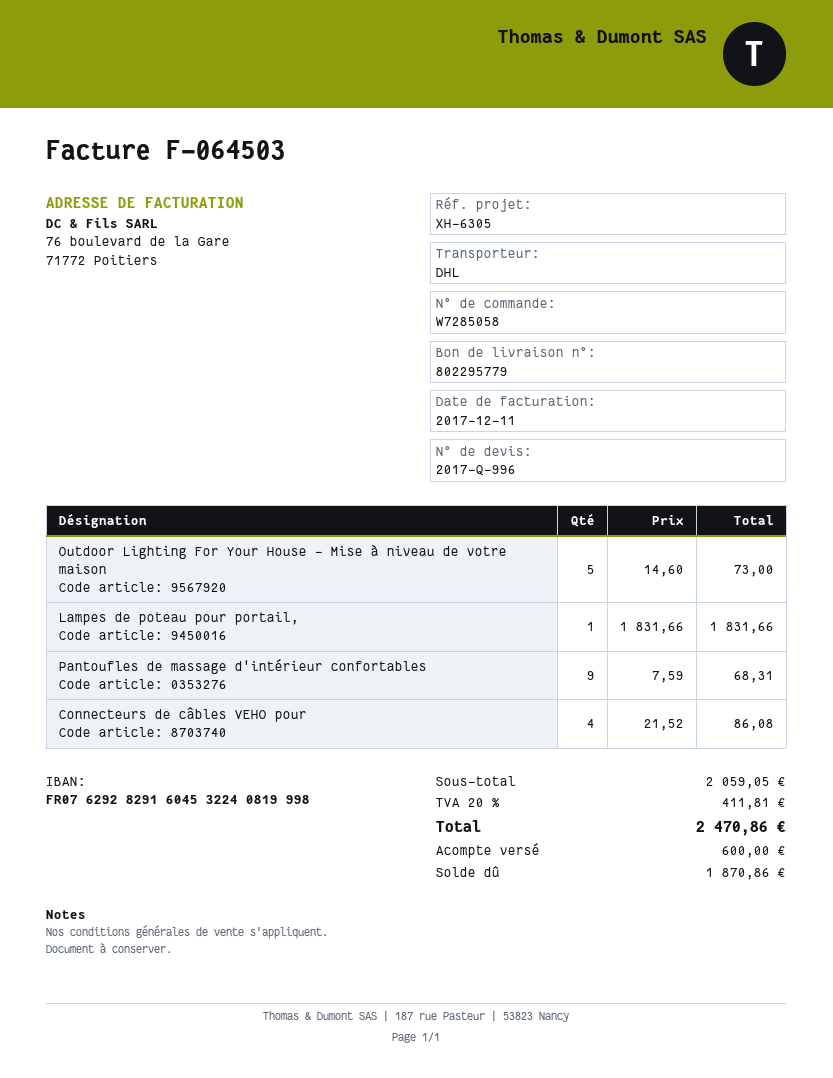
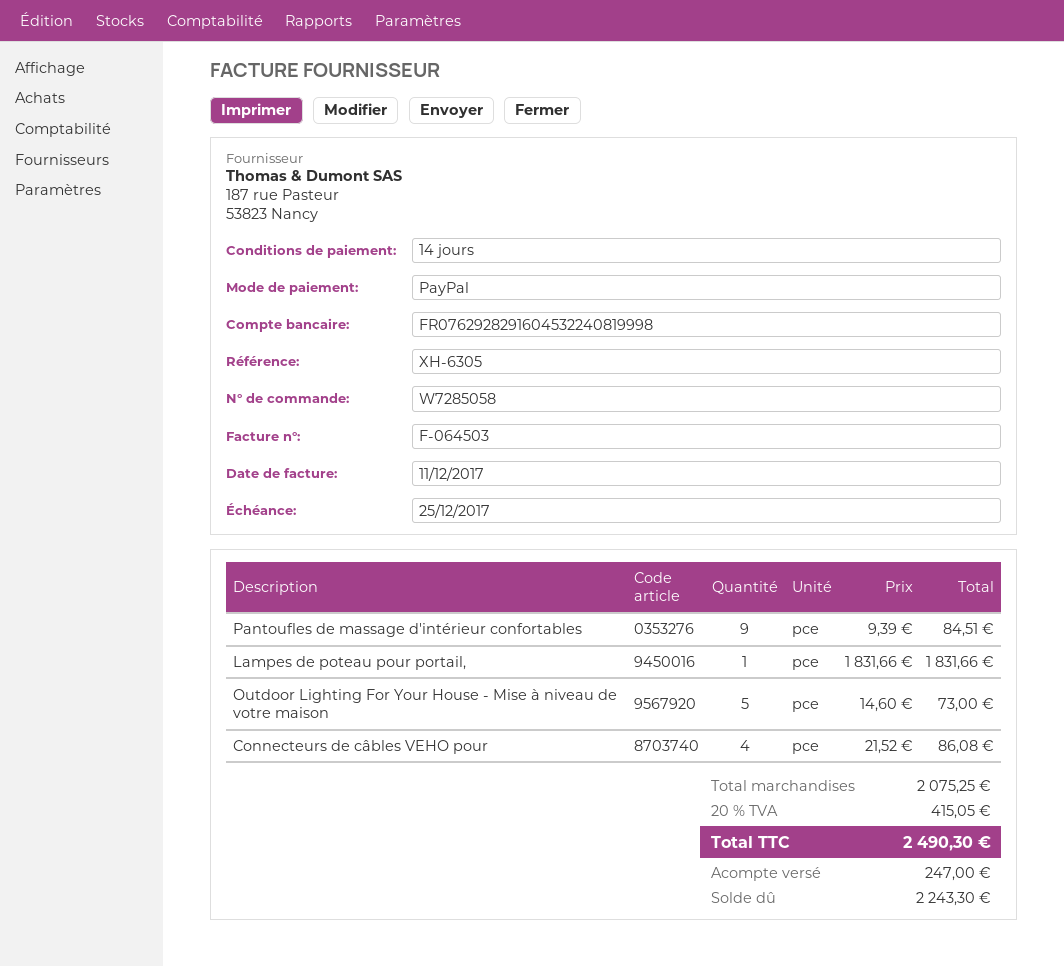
Pantoufles de massage d'intérieur confortables: 9 x 7.59 = 68.31 -> 9 x 9.39 = 84.51
subtotal: 2059.05 -> 2075.25
tax: 20% = 411.81 -> 20% = 415.05
total: 2470.86 -> 2490.30
deposit: 600.00 -> 247.00
balance: 1870.86 -> 2243.30

